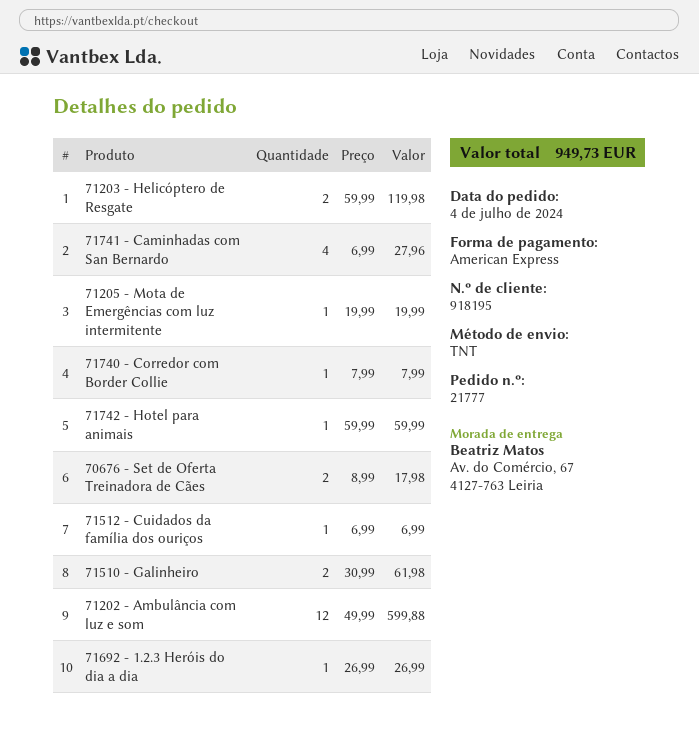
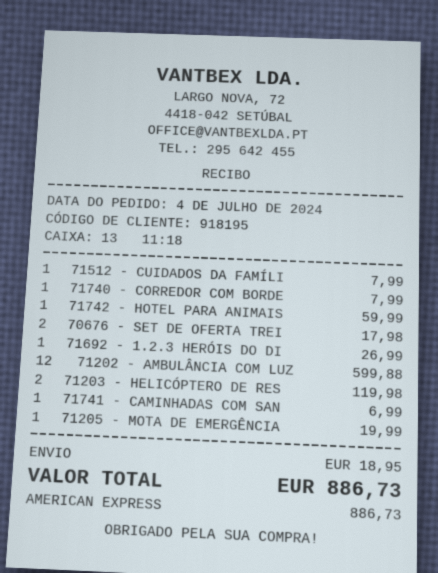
71741 - Caminhadas com San Bernardo: 4 for 27.96 -> 1 for 6.99
71512 - Cuidados da família dos ouriços: 1 for 6.99 -> 1 for 7.99
71510 - Galinheiro: 2 for 61.98 -> none
shipping: none -> 18.95
total: 949.73 -> 886.73

